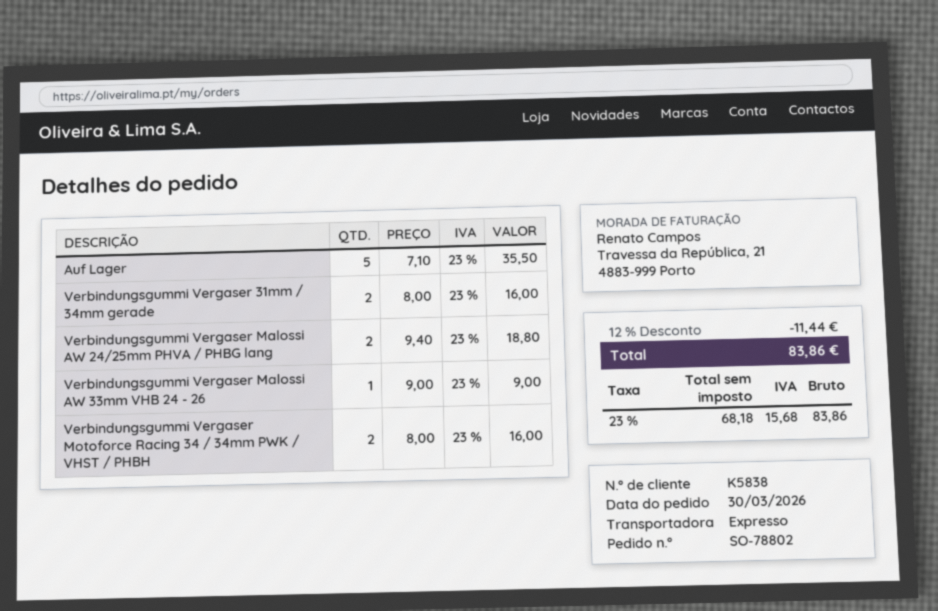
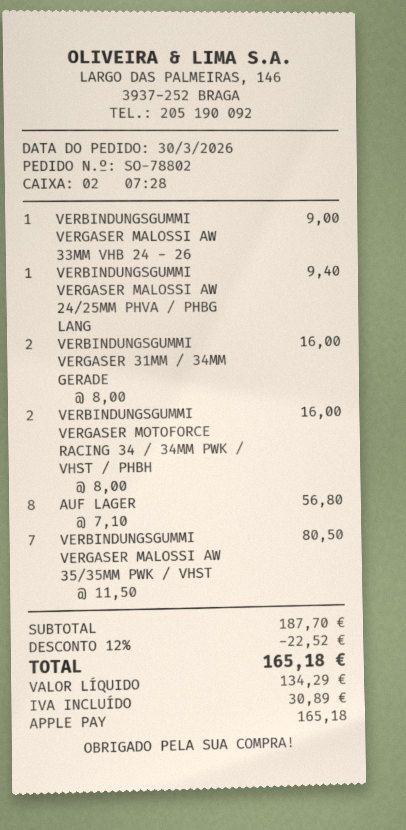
Auf Lager: 5 x 7.10 = 35.50 -> 8 x 7.10 = 56.80
Verbindungsgummi Vergaser Malossi AW 24/25mm PHVA / PHBG lang: 2 x 9.40 = 18.80 -> 1 x 9.40 = 9.40
VERBINDUNGSGUMMI VERGASER MALOSSI AW 35/35MM PWK / VHST: none -> 7 x 11.50 = 80.50
discount: 12% = 11.44 -> 12% = 22.52
net: 68.18 -> 134.29
tax: 15.68 -> 30.89
total: 83.86 -> 165.18

